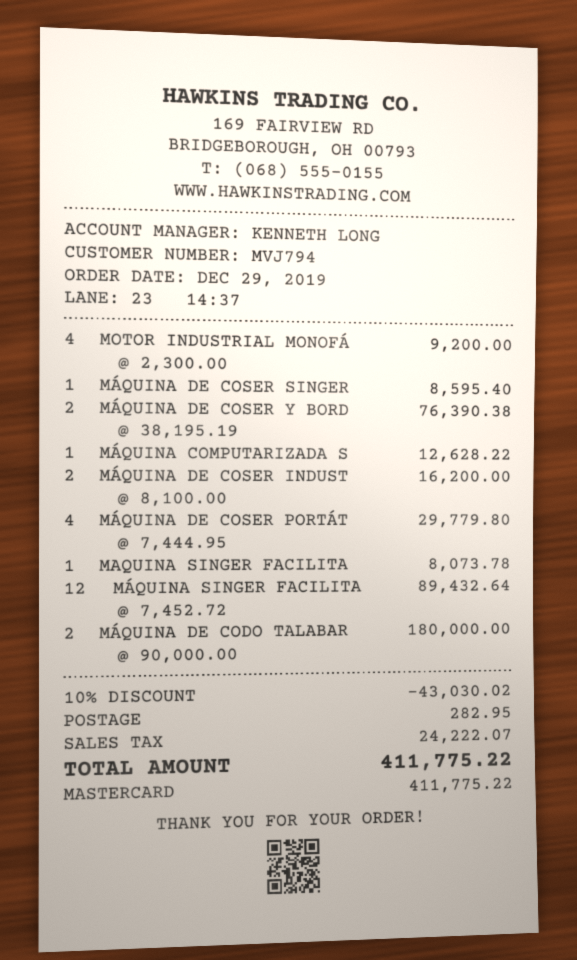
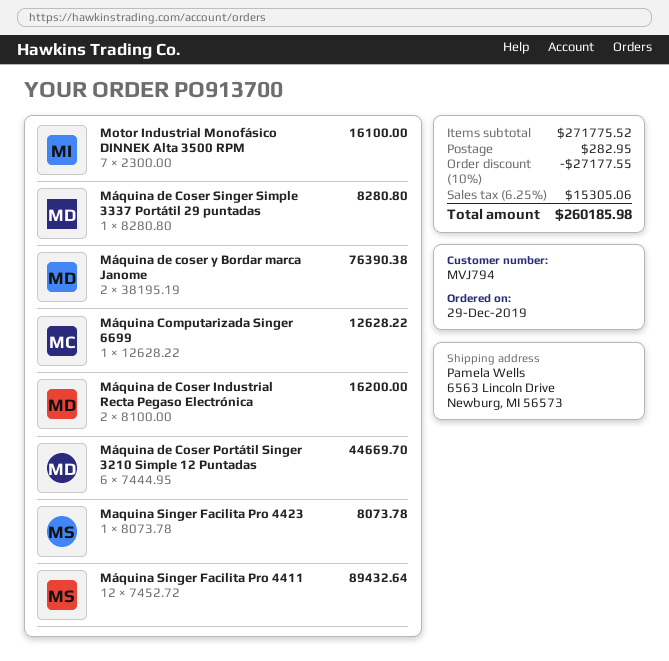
MOTOR INDUSTRIAL MONOFÁ: 4 x 2300.00 = 9200.00 -> 7 x 2300.00 = 16100.00
MÁQUINA DE COSER SINGER: 1 x 8595.40 = 8595.40 -> 1 x 8280.80 = 8280.80
MÁQUINA DE COSER PORTÁT: 4 x 7444.95 = 29779.80 -> 6 x 7444.95 = 44669.70
MÁQUINA DE CODO TALABAR: 2 x 90000.00 = 180000.00 -> none
discount: 10% = 43030.02 -> 10% = 27177.55
tax: 24222.07 -> 15305.06
total: 411775.22 -> 260185.98

